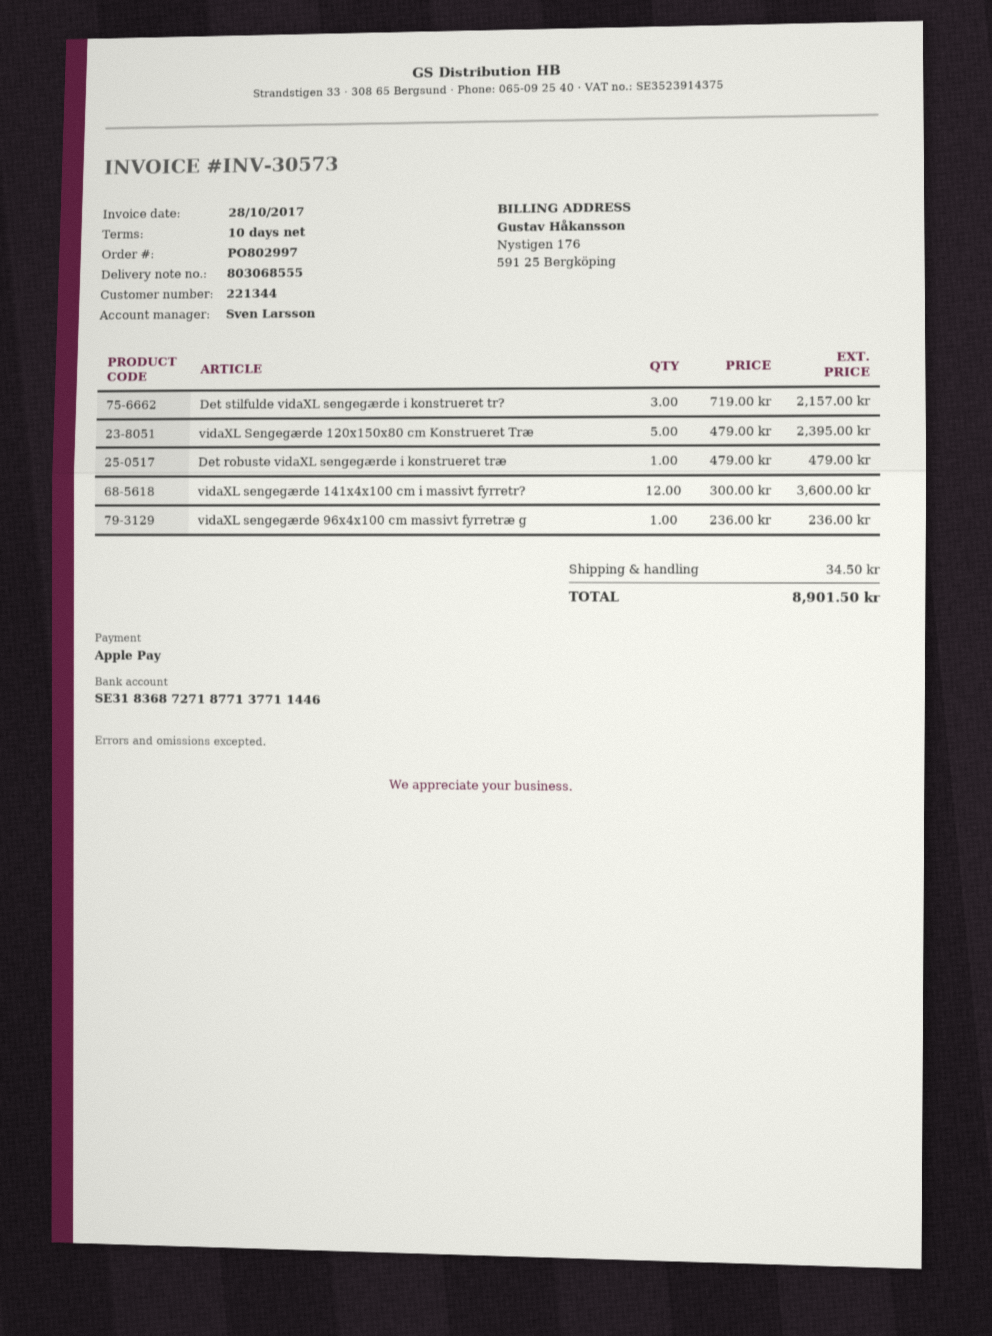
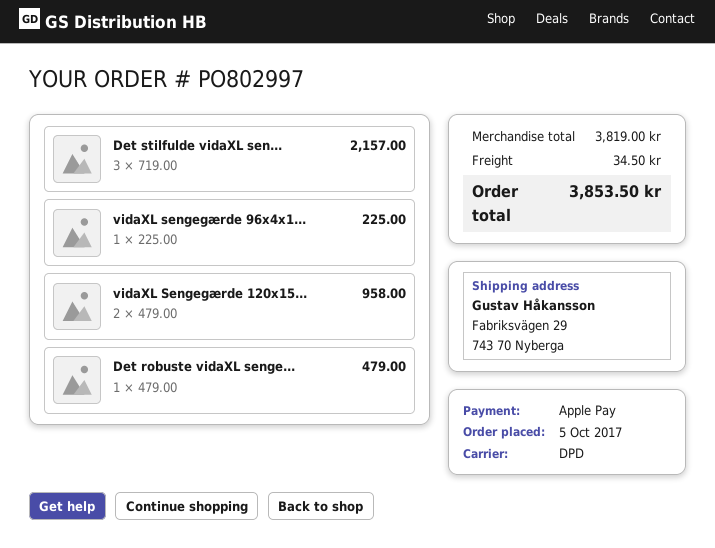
vidaXL Sengegærde 120x150x80 cm Konstrueret Træ: 5 x 479.00 = 2395.00 -> 2 x 479.00 = 958.00
vidaXL sengegærde 141x4x100 cm i massivt fyrretr?: 12 x 300.00 = 3600.00 -> none
vidaXL sengegærde 96x4x100 cm massivt fyrretræ g: 1 x 236.00 = 236.00 -> 1 x 225.00 = 225.00
total: 8901.50 -> 3853.50

